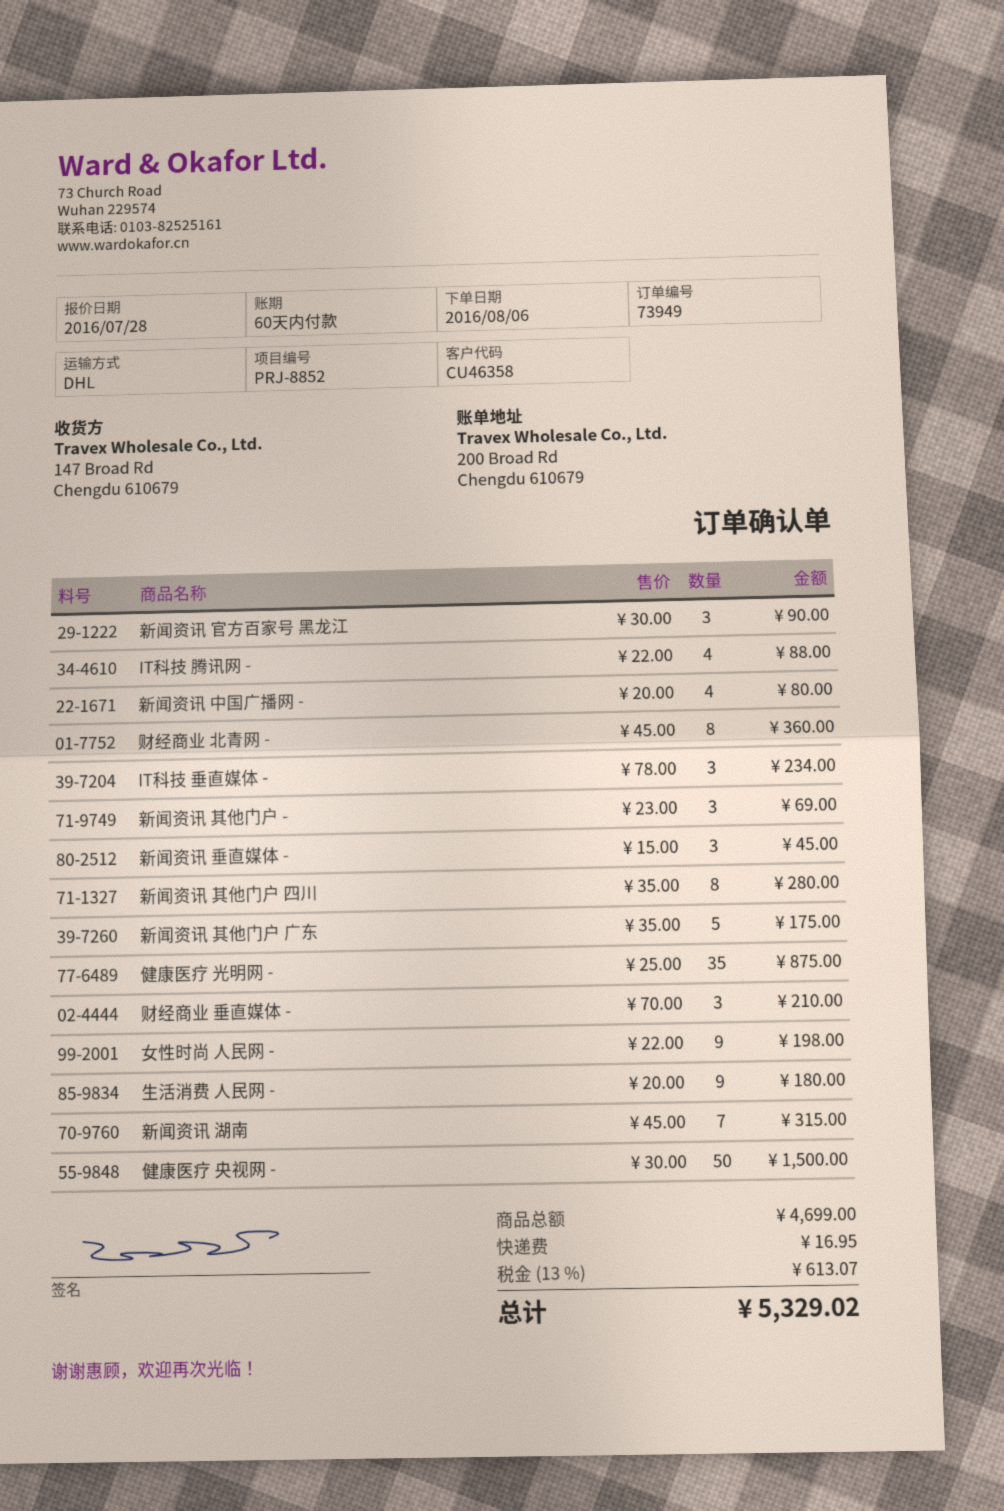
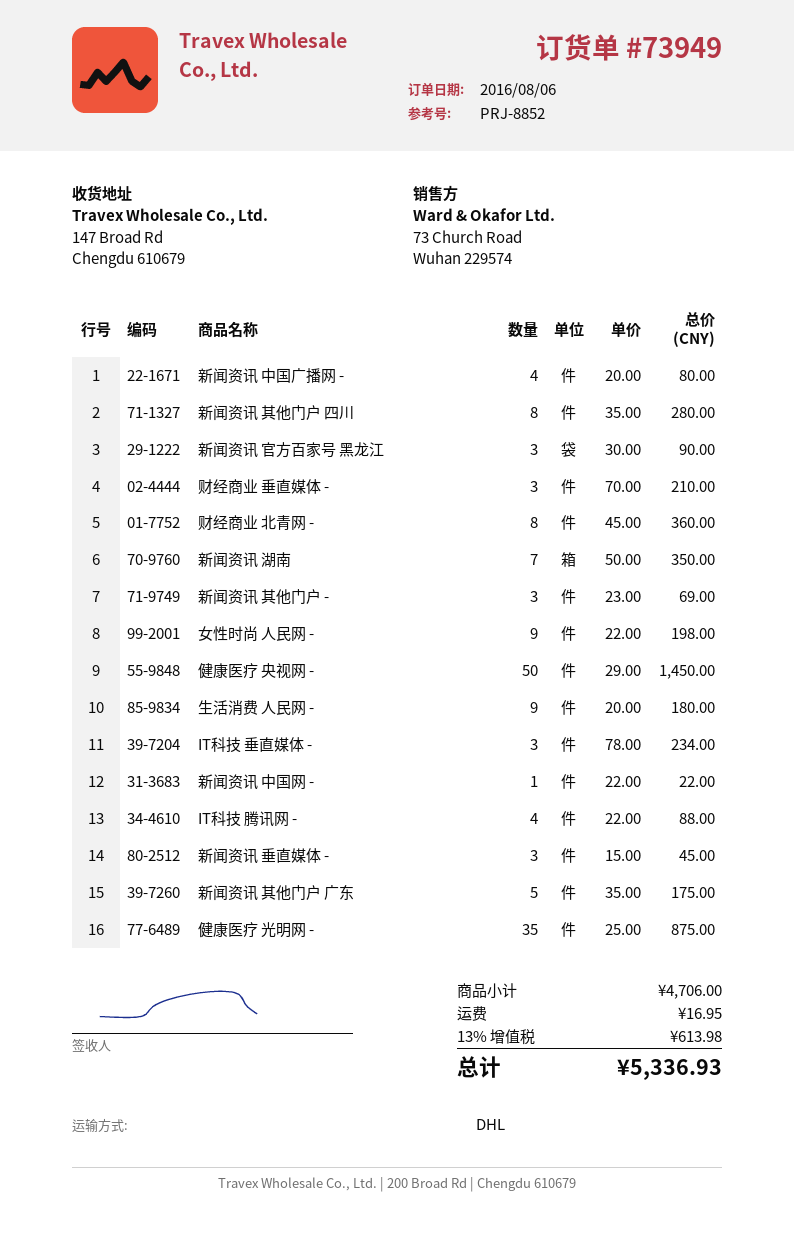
新闻资讯 湖南: 7 x 45.00 = 315.00 -> 7 x 50.00 = 350.00
健康医疗 央视网 -: 50 x 30.00 = 1500.00 -> 50 x 29.00 = 1450.00
新闻资讯 中国网 -: none -> 1 x 22.00 = 22.00
subtotal: 4699.00 -> 4706.00
tax: 13% = 613.07 -> 13% = 613.98
total: 5329.02 -> 5336.93

